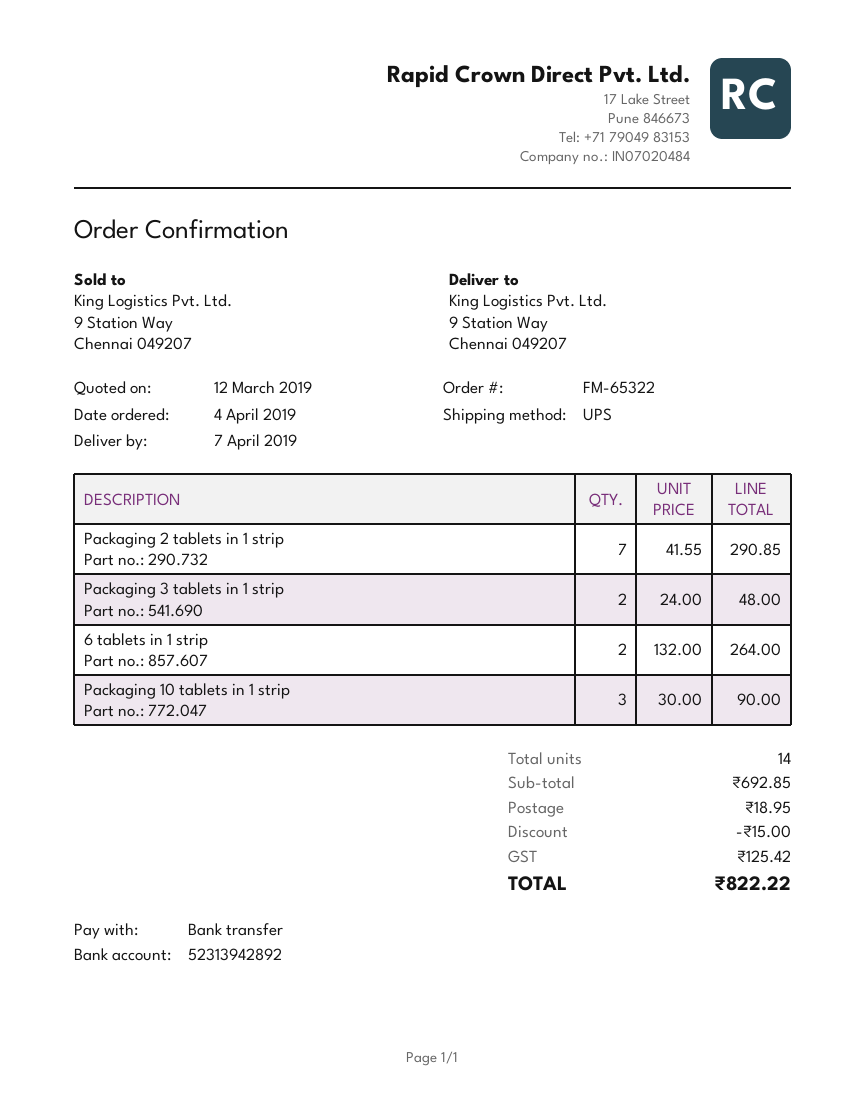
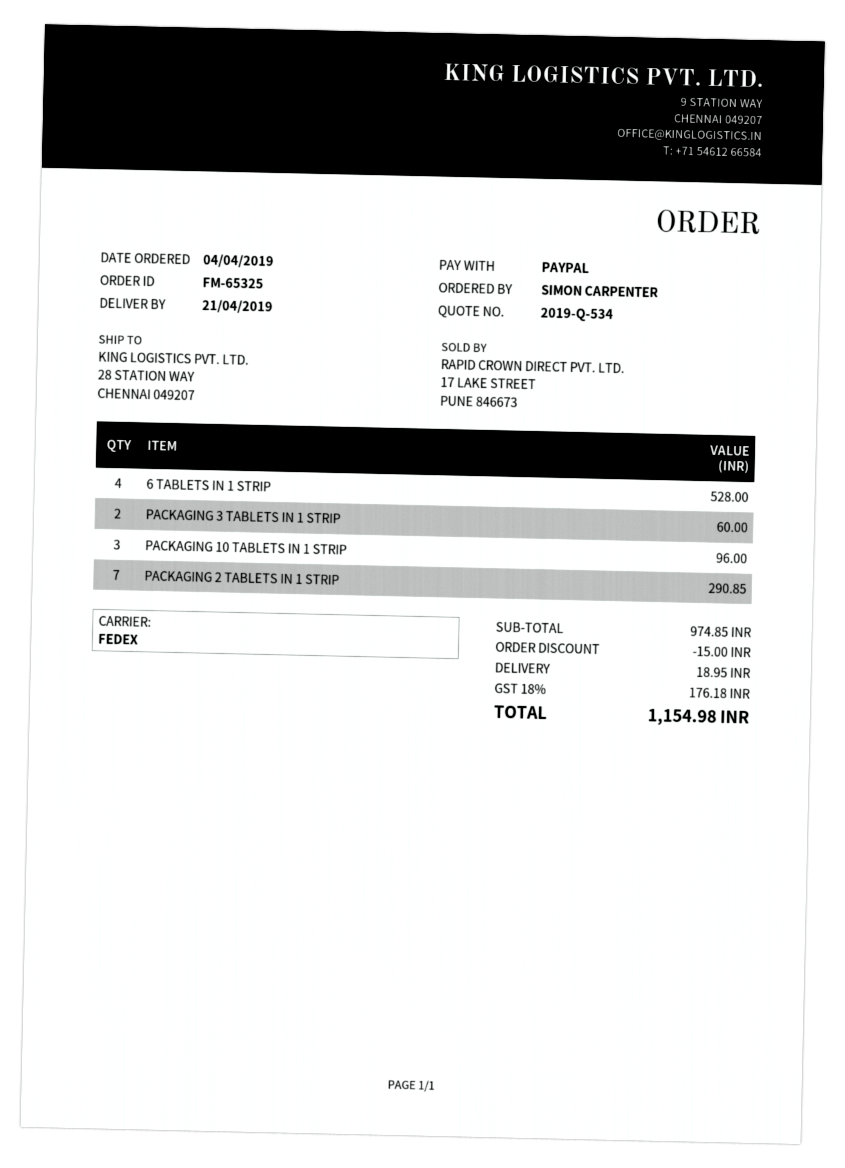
order number: FM-65322 -> FM-65325
delivery date: 2019-04-07 -> 2019-04-21
payment method: bank transfer -> PayPal
shipping method: UPS -> FedEx
ship to: 9 Station Way, Chennai 049207 -> 28 STATION WAY, CHENNAI 049207
Packaging 3 tablets in 1 strip: 2 for 48.00 -> 2 for 60.00
6 tablets in 1 strip: 2 for 264.00 -> 4 for 528.00
Packaging 10 tablets in 1 strip: 3 for 90.00 -> 3 for 96.00
subtotal: 692.85 -> 974.85
tax: 125.42 -> 176.18
total: 822.22 -> 1154.98

